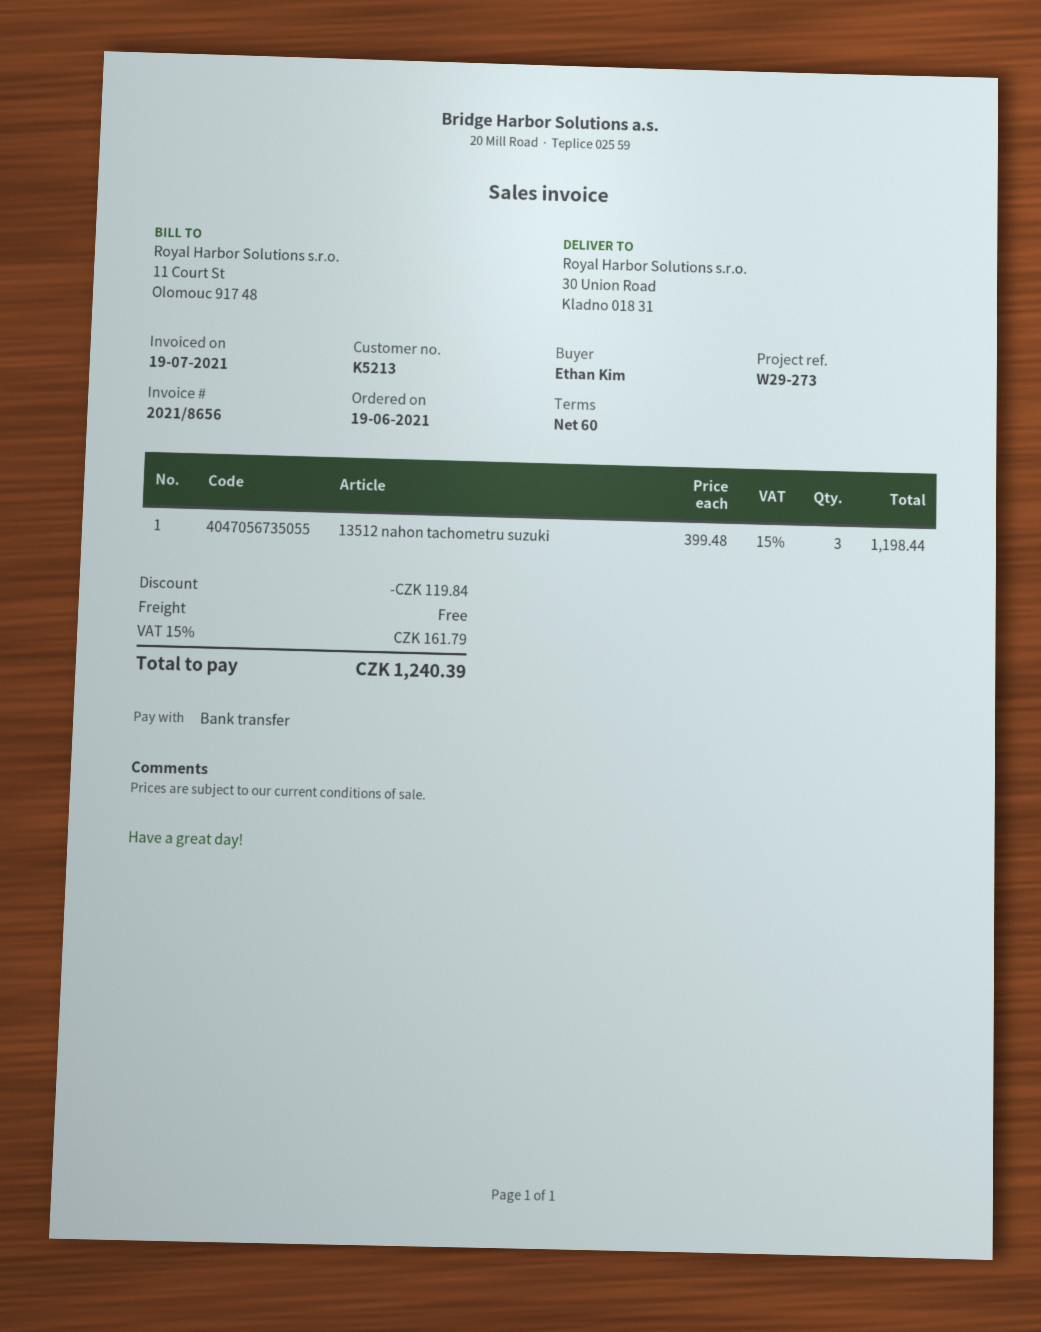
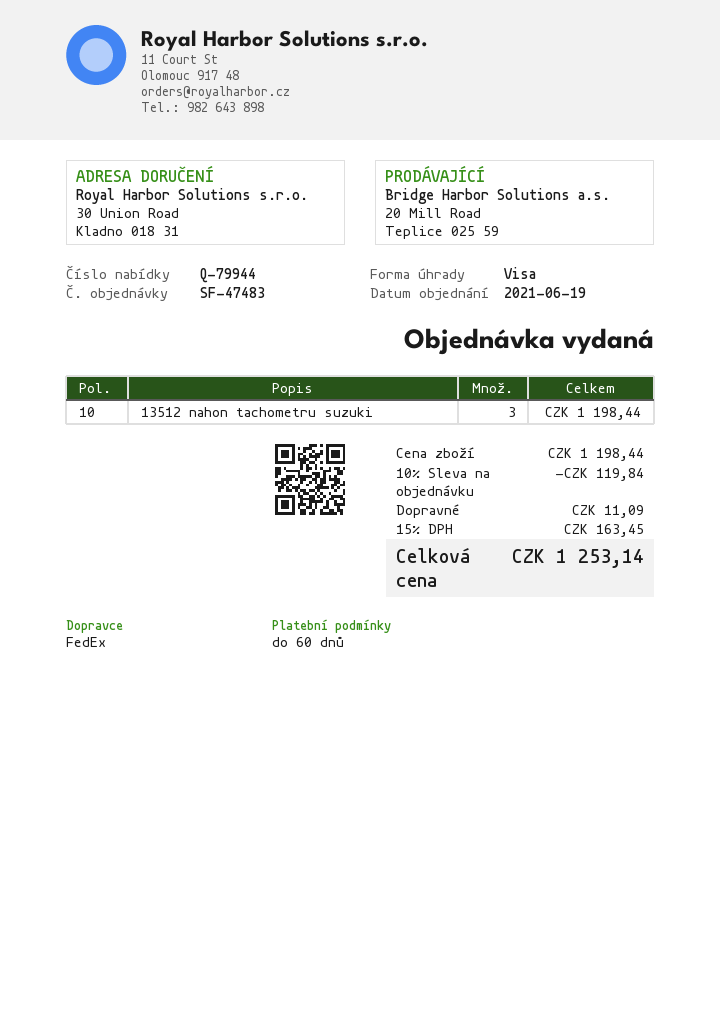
payment method: bank transfer -> Visa
shipping: 0.00 -> 11.09
tax: 15% = 161.79 -> 15% = 163.45
total: 1240.39 -> 1253.14

